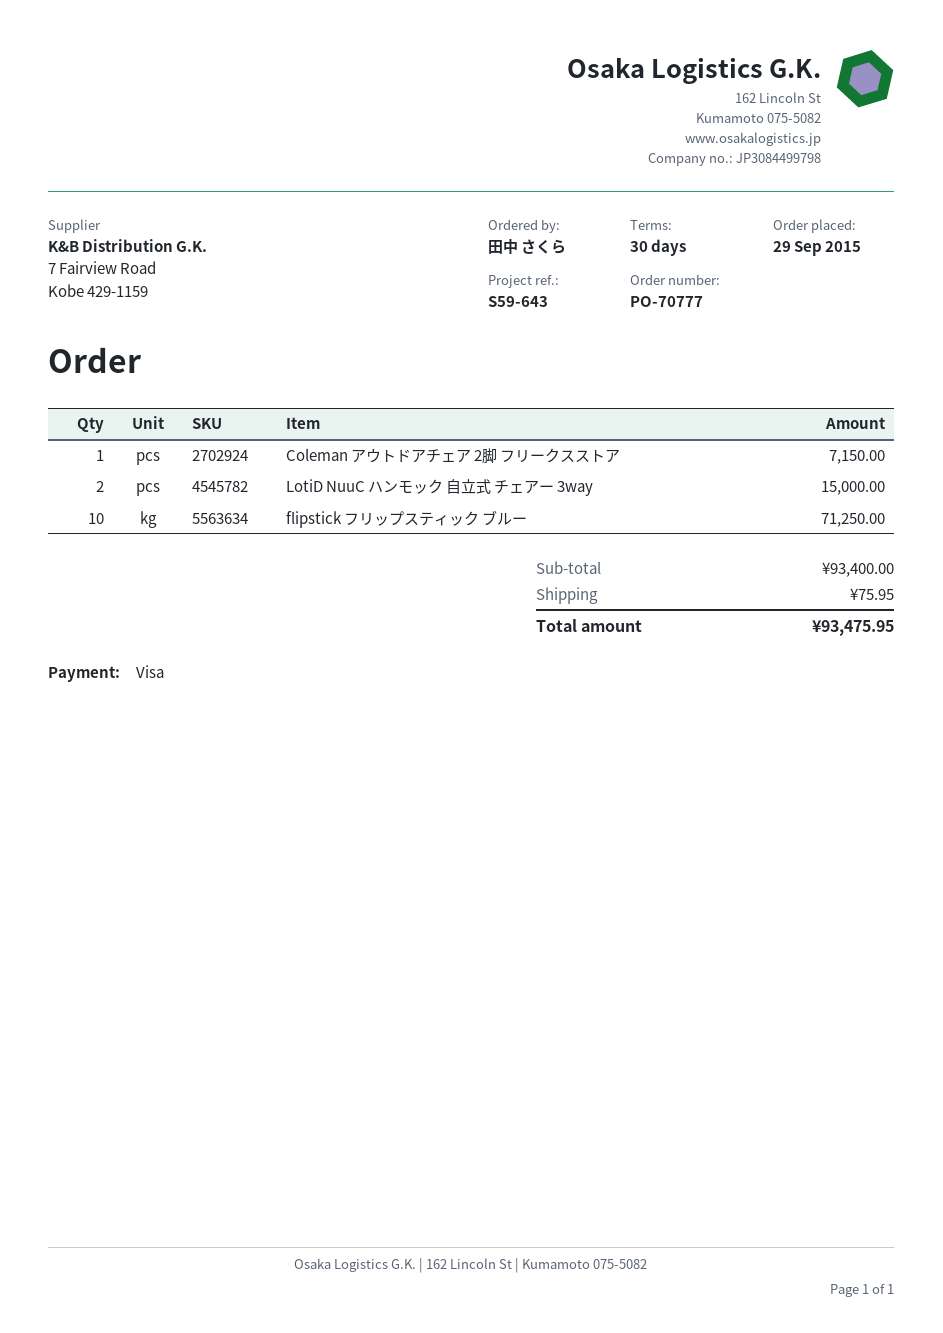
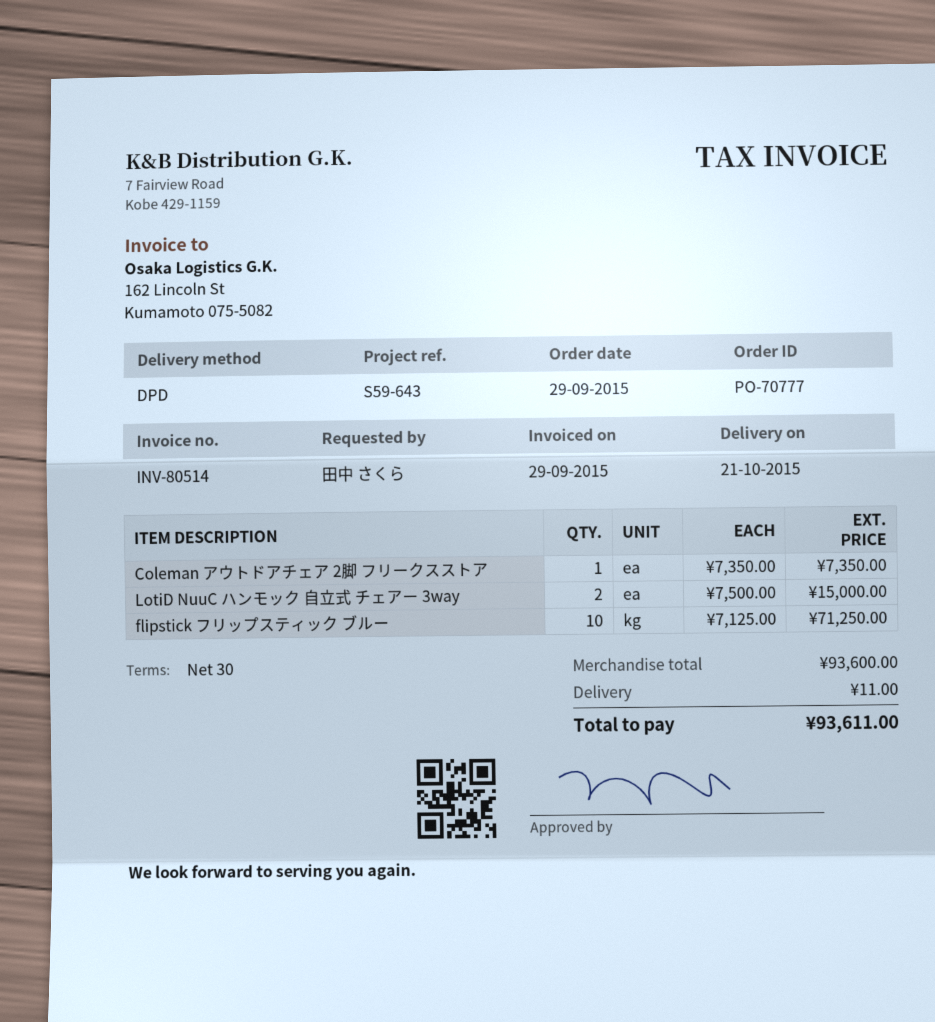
Coleman アウトドアチェア 2脚 フリークスストア: 1 for 7150.00 -> 1 for 7350.00
subtotal: 93400.00 -> 93600.00
shipping: 75.95 -> 11.00
total: 93475.95 -> 93611.00

